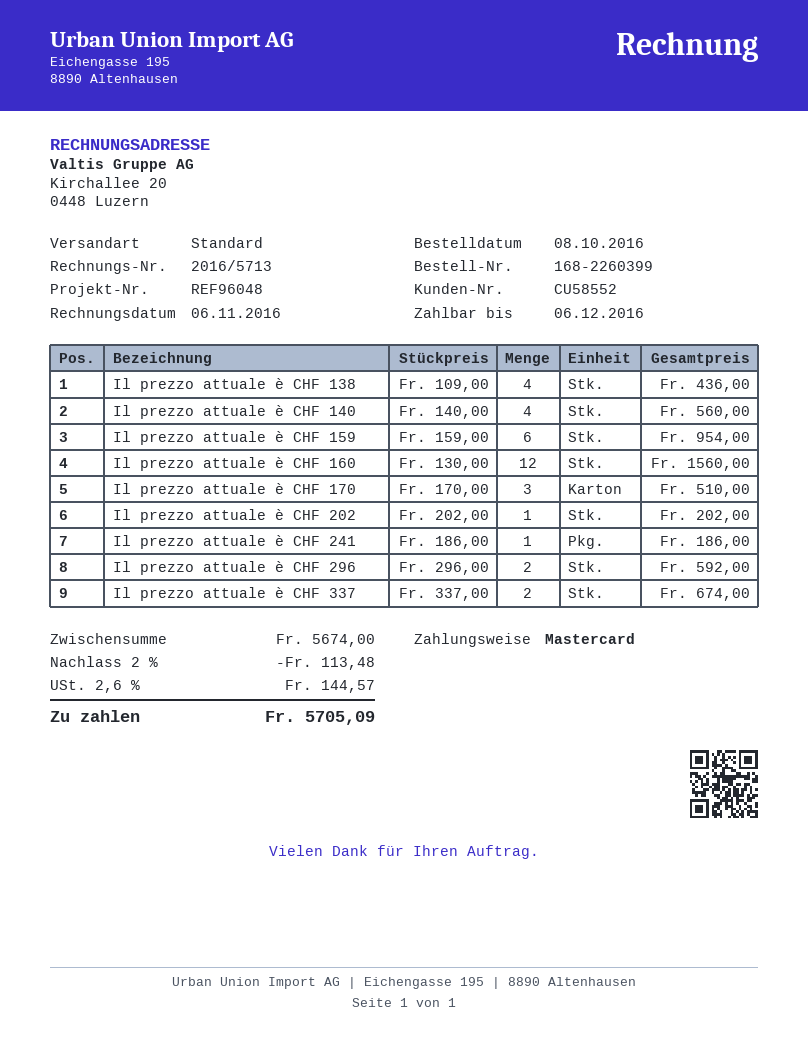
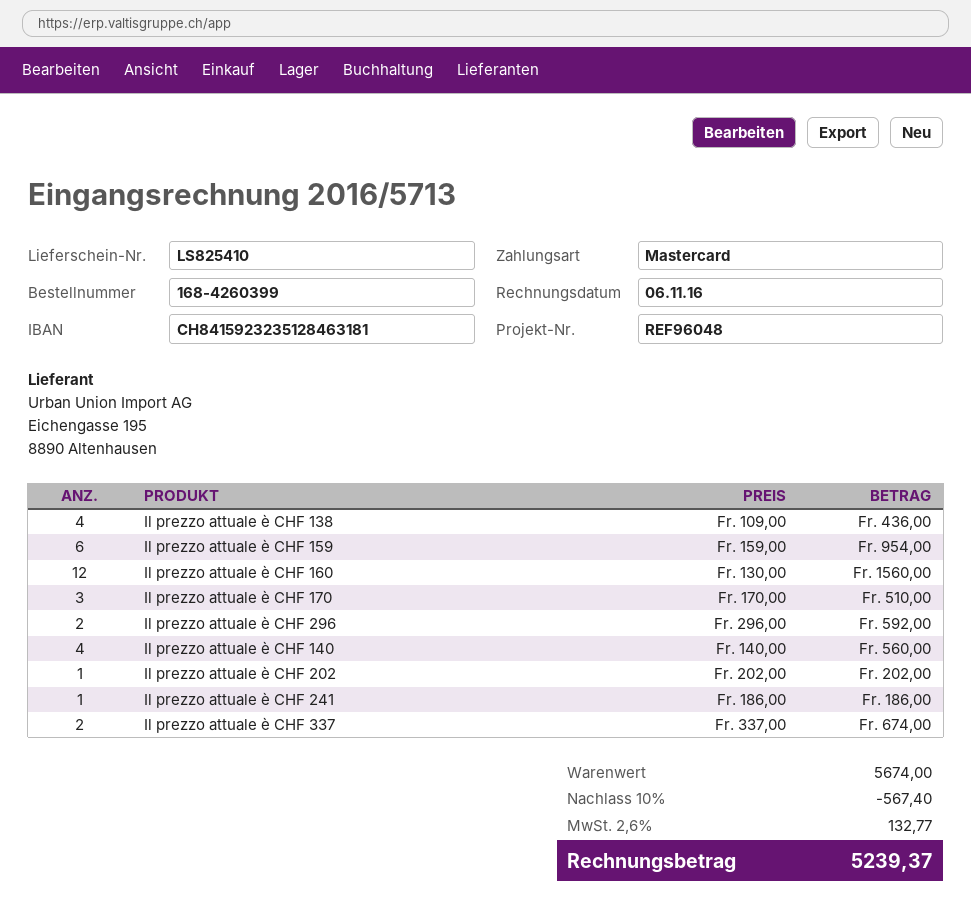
order number: 168-2260399 -> 168-4260399
discount: 2% = 113.48 -> 10% = 567.40
tax: 2.6% = 144.57 -> 2.6% = 132.77
total: 5705.09 -> 5239.37

